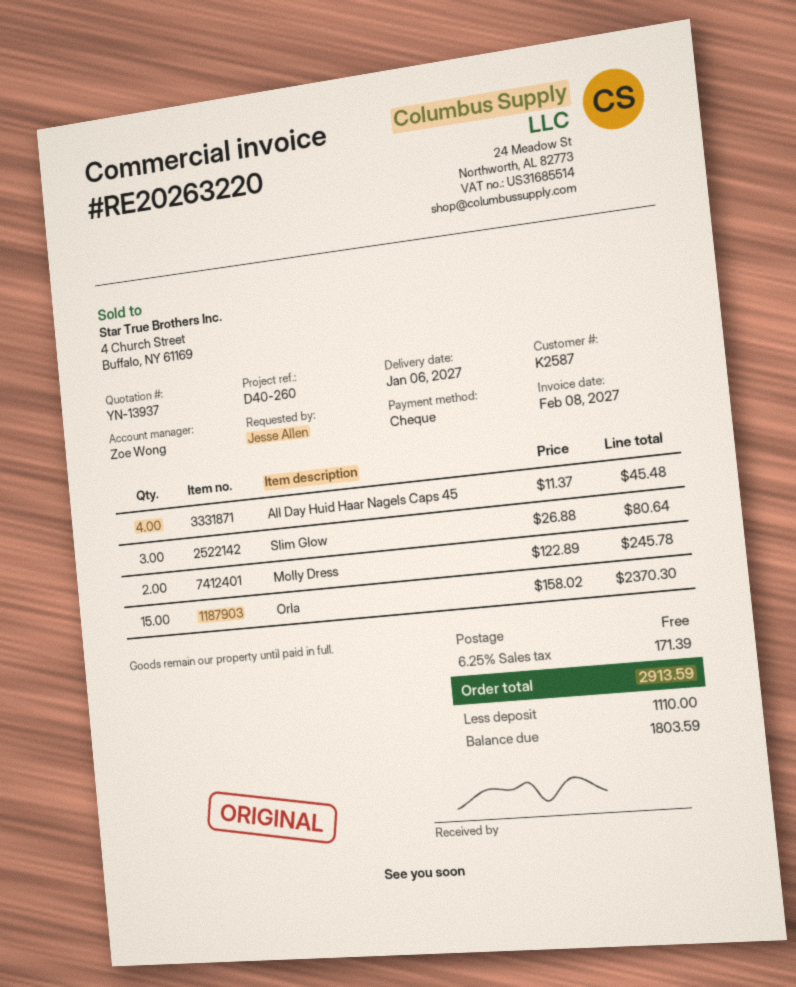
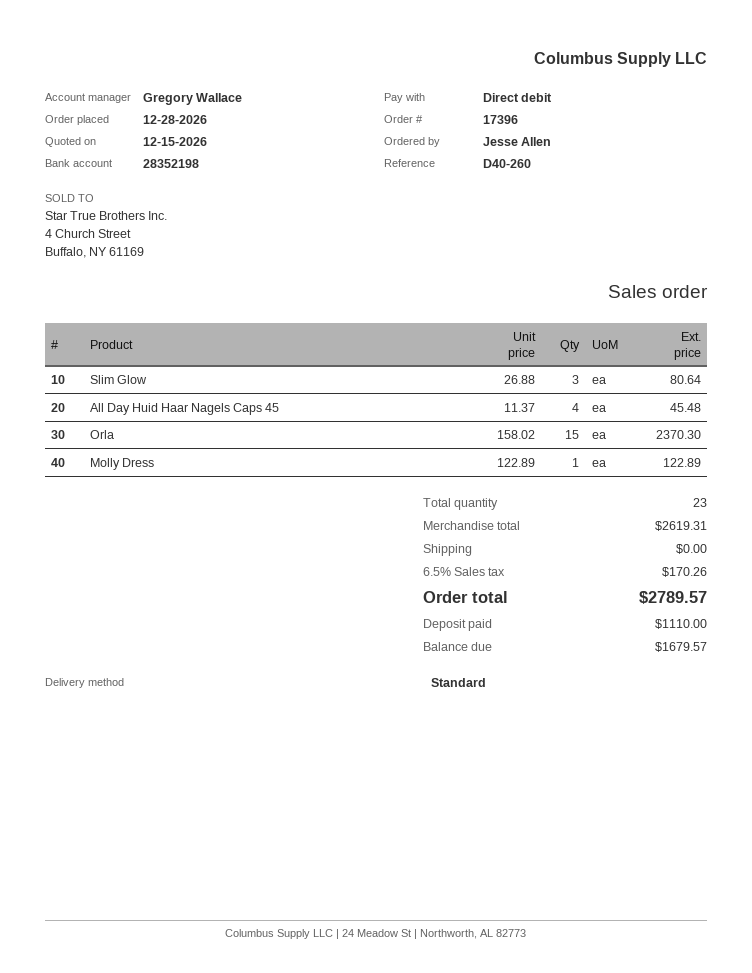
sales rep: Zoe Wong -> Gregory Wallace
payment method: cheque -> direct debit
Molly Dress: 2 x 122.89 = 245.78 -> 1 x 122.89 = 122.89
tax: 6.25% = 171.39 -> 6.5% = 170.26
total: 2913.59 -> 2789.57
balance: 1803.59 -> 1679.57

